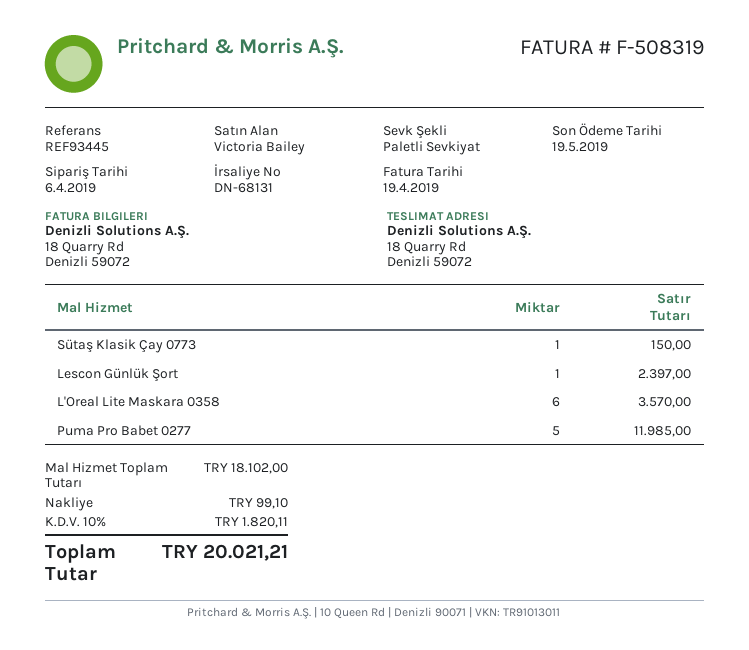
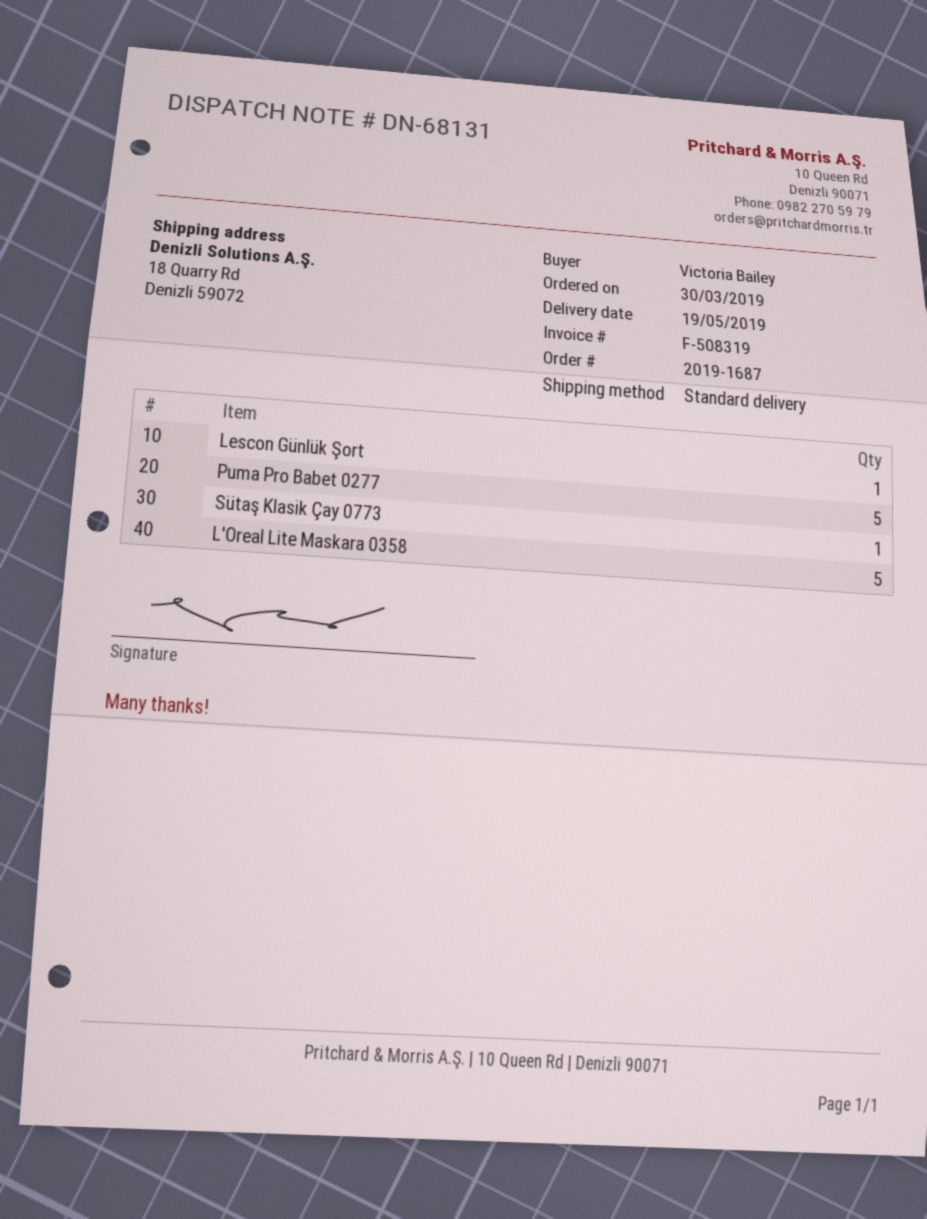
order date: 2019-04-06 -> 2019-03-30
shipping method: pallet freight -> standard
L'Oreal Lite Maskara 0358: 6 -> 5

